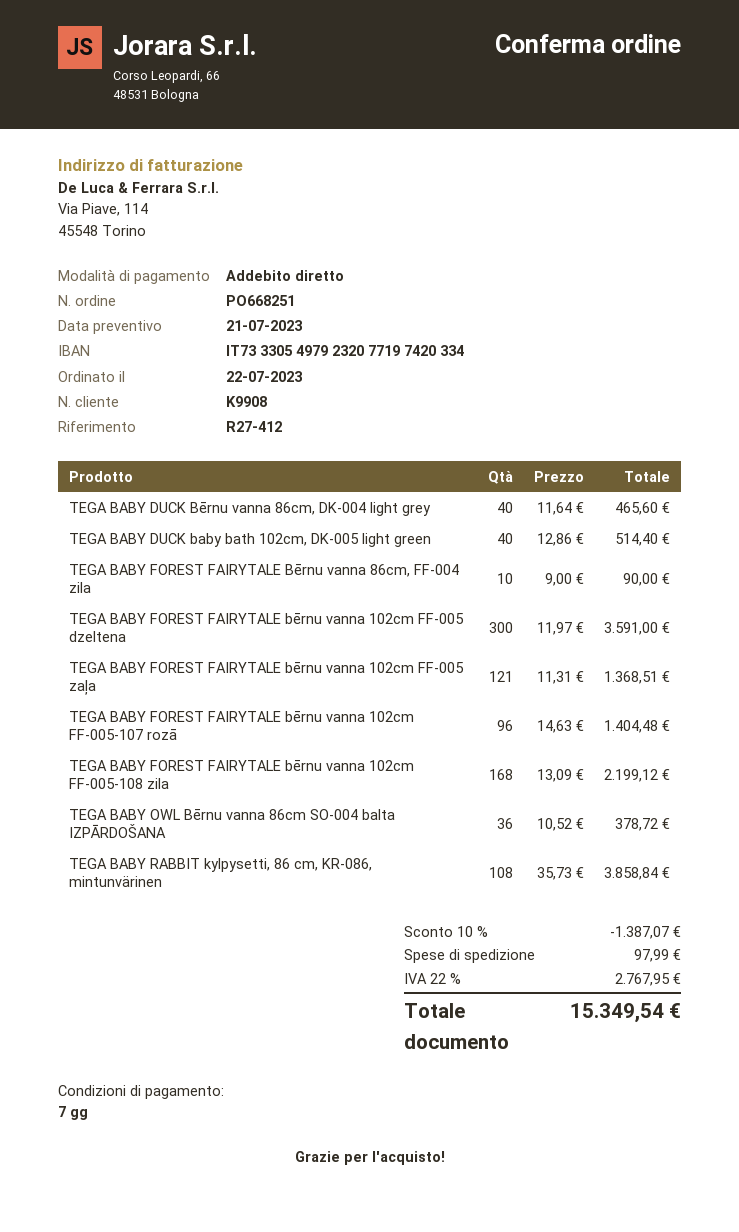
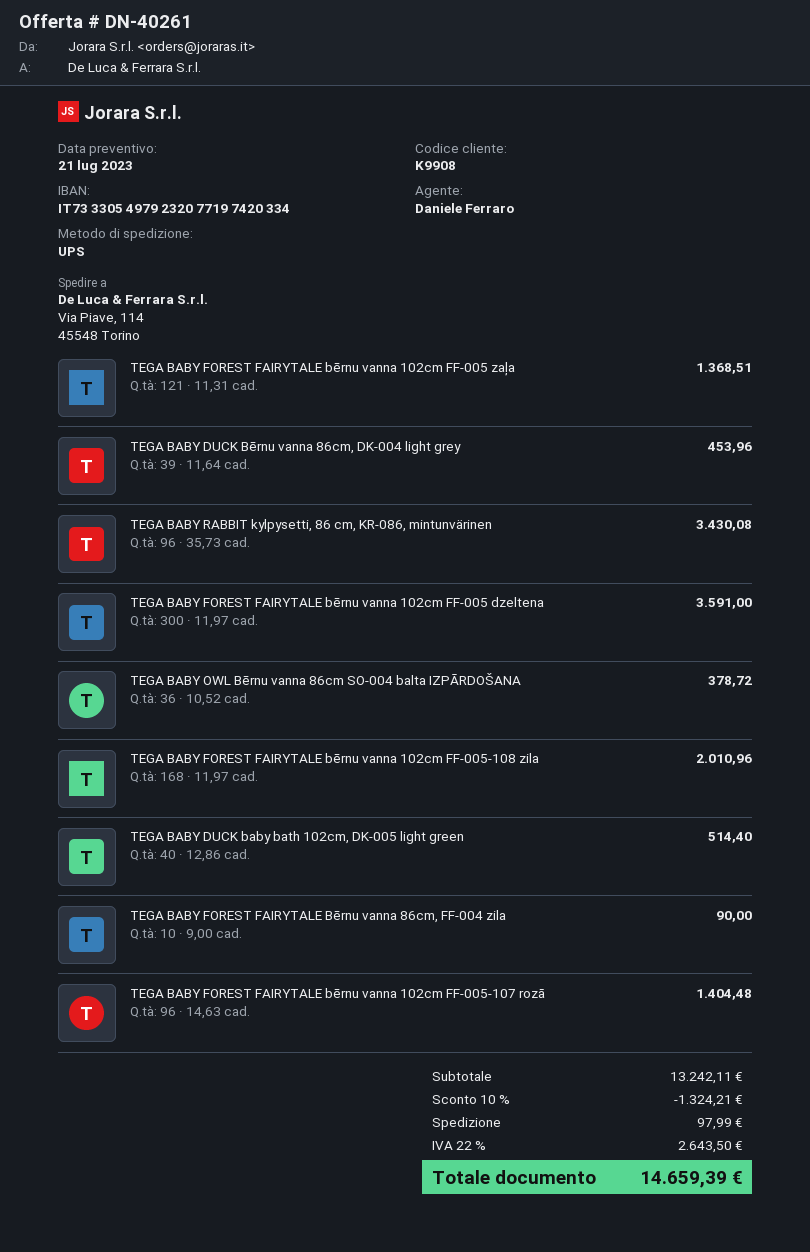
TEGA BABY DUCK Bērnu vanna 86cm, DK-004 light grey: 40 x 11.64 = 465.60 -> 39 x 11.64 = 453.96
TEGA BABY FOREST FAIRYTALE bērnu vanna 102cm FF-005-108 zila: 168 x 13.09 = 2199.12 -> 168 x 11.97 = 2010.96
TEGA BABY RABBIT kylpysetti, 86 cm, KR-086, mintunvärinen: 108 x 35.73 = 3858.84 -> 96 x 35.73 = 3430.08
discount: 10% = 1387.07 -> 10% = 1324.21
tax: 22% = 2767.95 -> 22% = 2643.50
total: 15349.54 -> 14659.39

